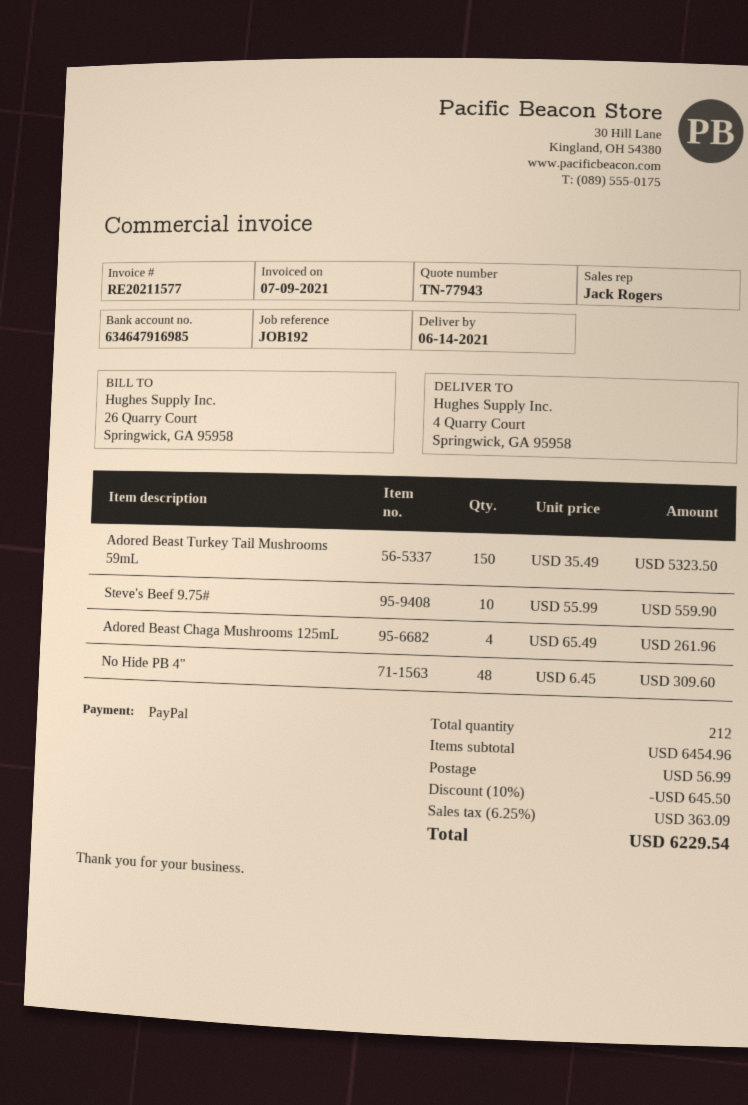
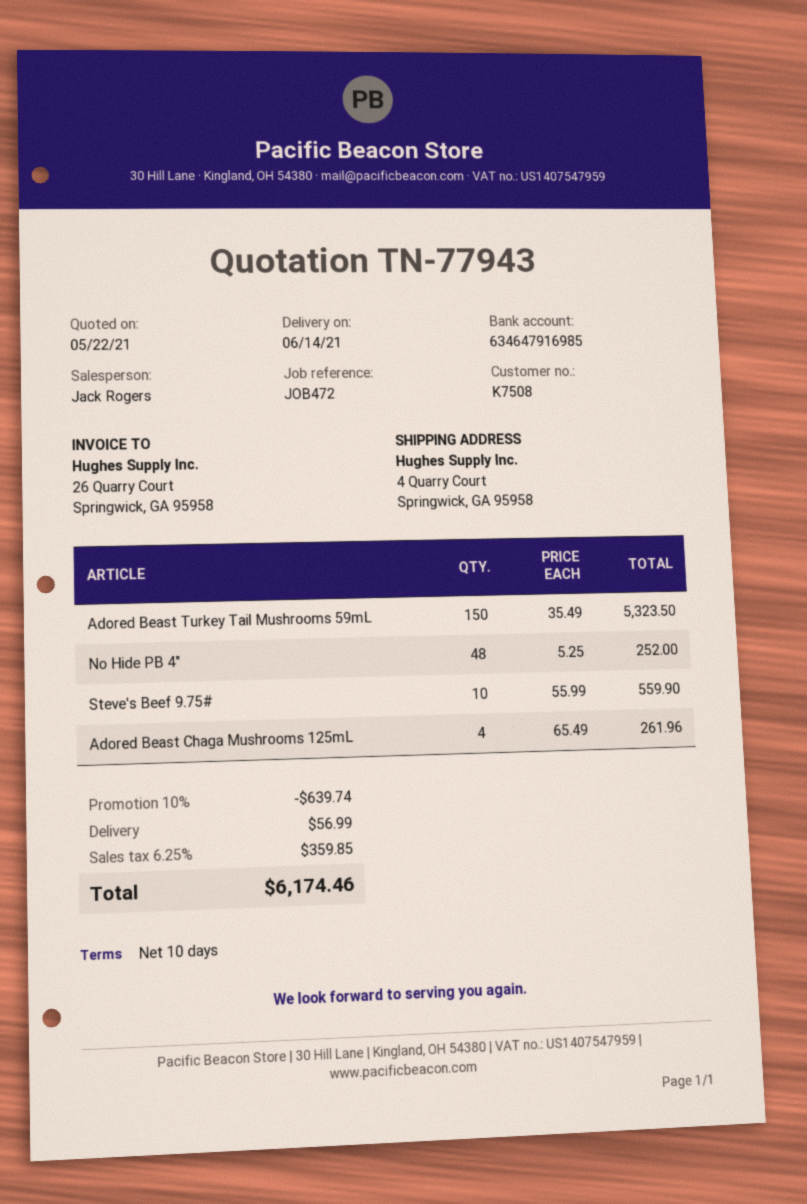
reference: JOB192 -> JOB472
No Hide PB 4": 48 x 6.45 = 309.60 -> 48 x 5.25 = 252.00
discount: 10% = 645.50 -> 10% = 639.74
tax: 6.25% = 363.09 -> 6.25% = 359.85
total: 6229.54 -> 6174.46

